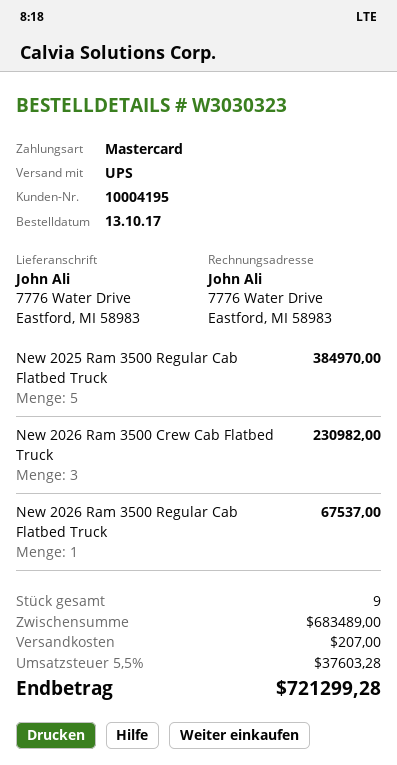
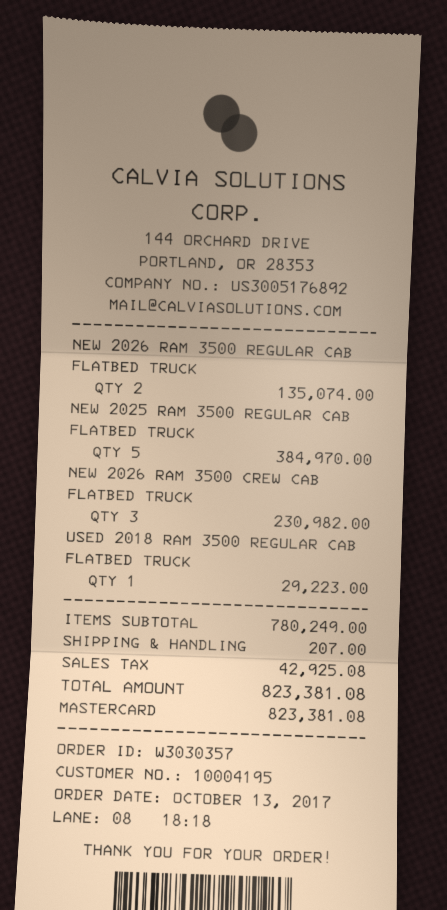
order number: W3030323 -> W3030357
New 2026 Ram 3500 Regular Cab Flatbed Truck: 1 for 67537.00 -> 2 for 135074.00
USED 2018 RAM 3500 REGULAR CAB FLATBED TRUCK: none -> 1 for 29223.00
subtotal: 683489.00 -> 780249.00
tax: 37603.28 -> 42925.08
total: 721299.28 -> 823381.08

